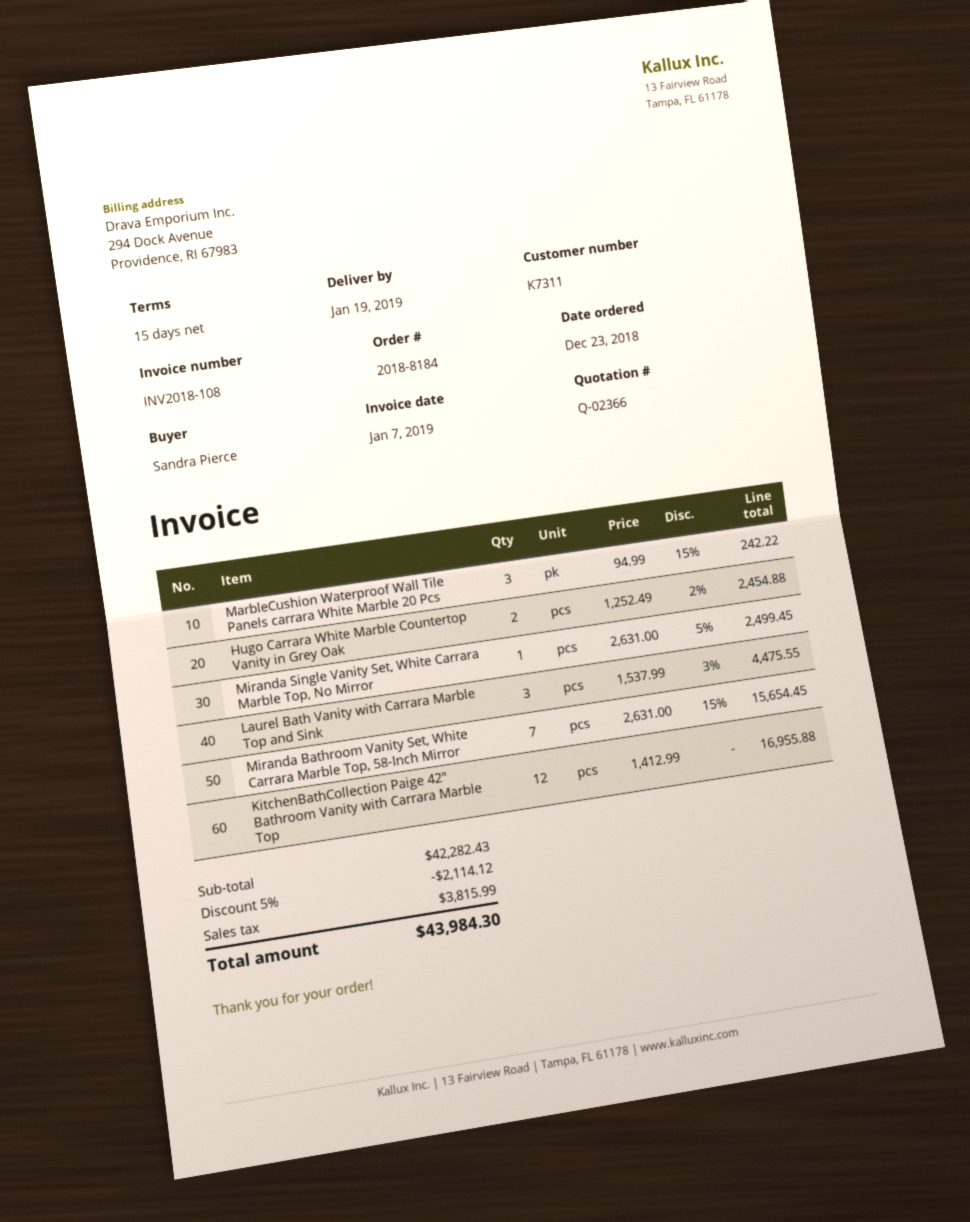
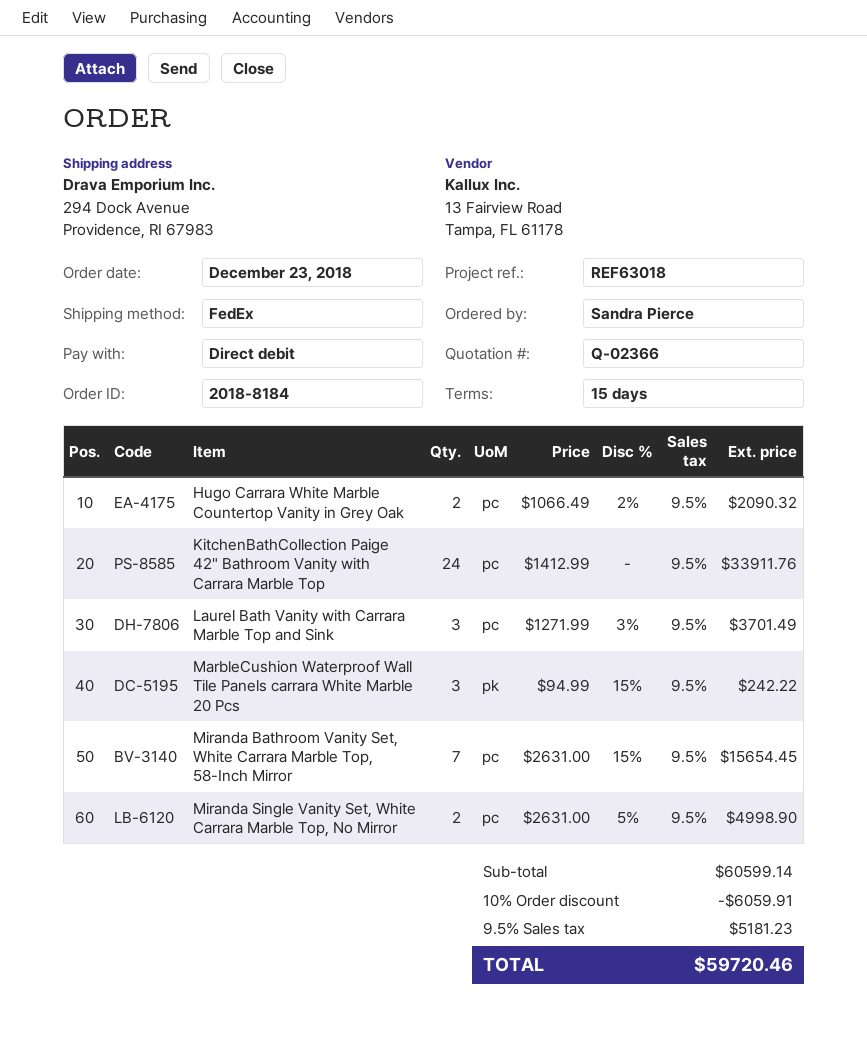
Hugo Carrara White Marble Countertop Vanity in Grey Oak: 2 x 1252.49 - 2% = 2454.88 -> 2 x 1066.49 - 2% = 2090.32
Miranda Single Vanity Set, White Carrara Marble Top, No Mirror: 1 x 2631.00 - 5% = 2499.45 -> 2 x 2631.00 - 5% = 4998.90
Laurel Bath Vanity with Carrara Marble Top and Sink: 3 x 1537.99 - 3% = 4475.55 -> 3 x 1271.99 - 3% = 3701.49
KitchenBathCollection Paige 42" Bathroom Vanity with Carrara Marble Top: 12 x 1412.99 = 16955.88 -> 24 x 1412.99 = 33911.76
subtotal: 42282.43 -> 60599.14
discount: 5% = 2114.12 -> 10% = 6059.91
tax: 3815.99 -> 5181.23
total: 43984.30 -> 59720.46

